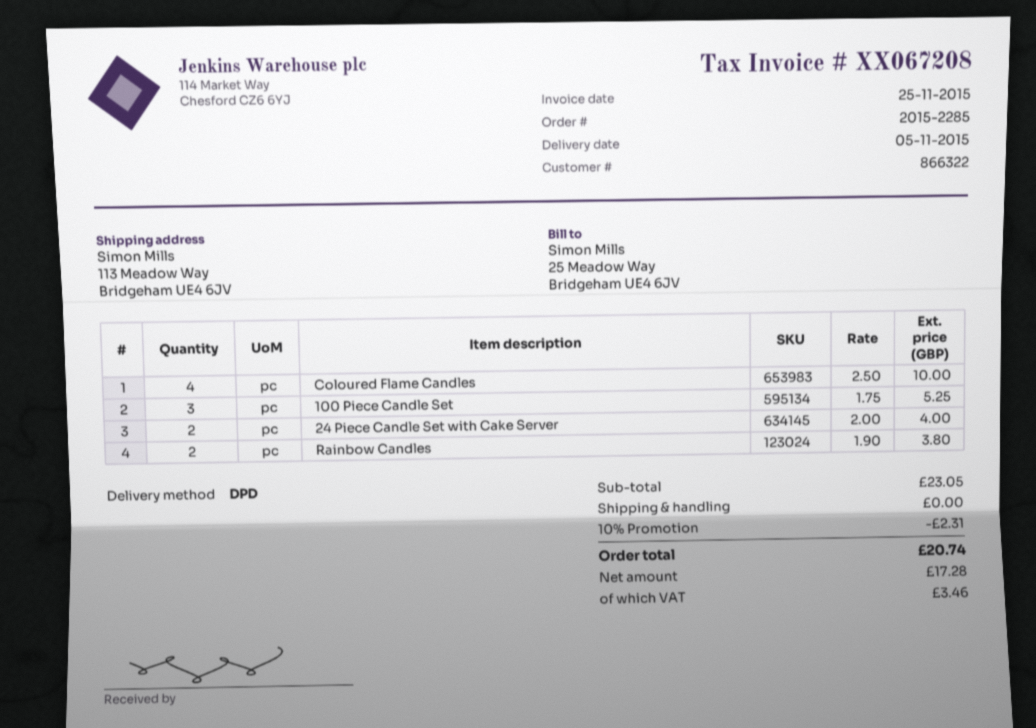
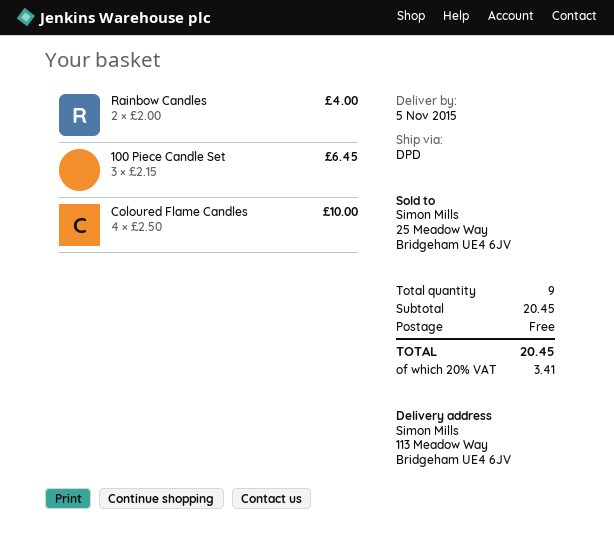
100 Piece Candle Set: 3 x 1.75 = 5.25 -> 3 x 2.15 = 6.45
24 Piece Candle Set with Cake Server: 2 x 2.00 = 4.00 -> none
Rainbow Candles: 2 x 1.90 = 3.80 -> 2 x 2.00 = 4.00
subtotal: 23.05 -> 20.45
discount: 10% = 2.31 -> none
tax: 3.46 -> 3.41
total: 20.74 -> 20.45

